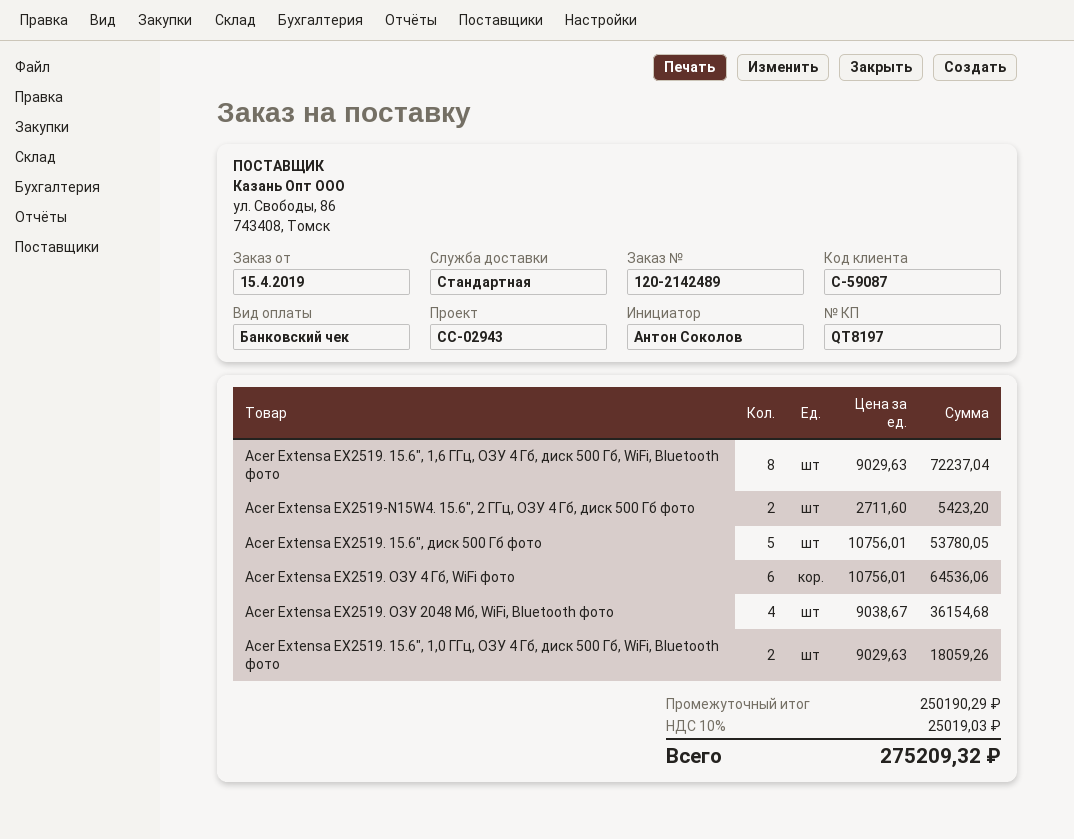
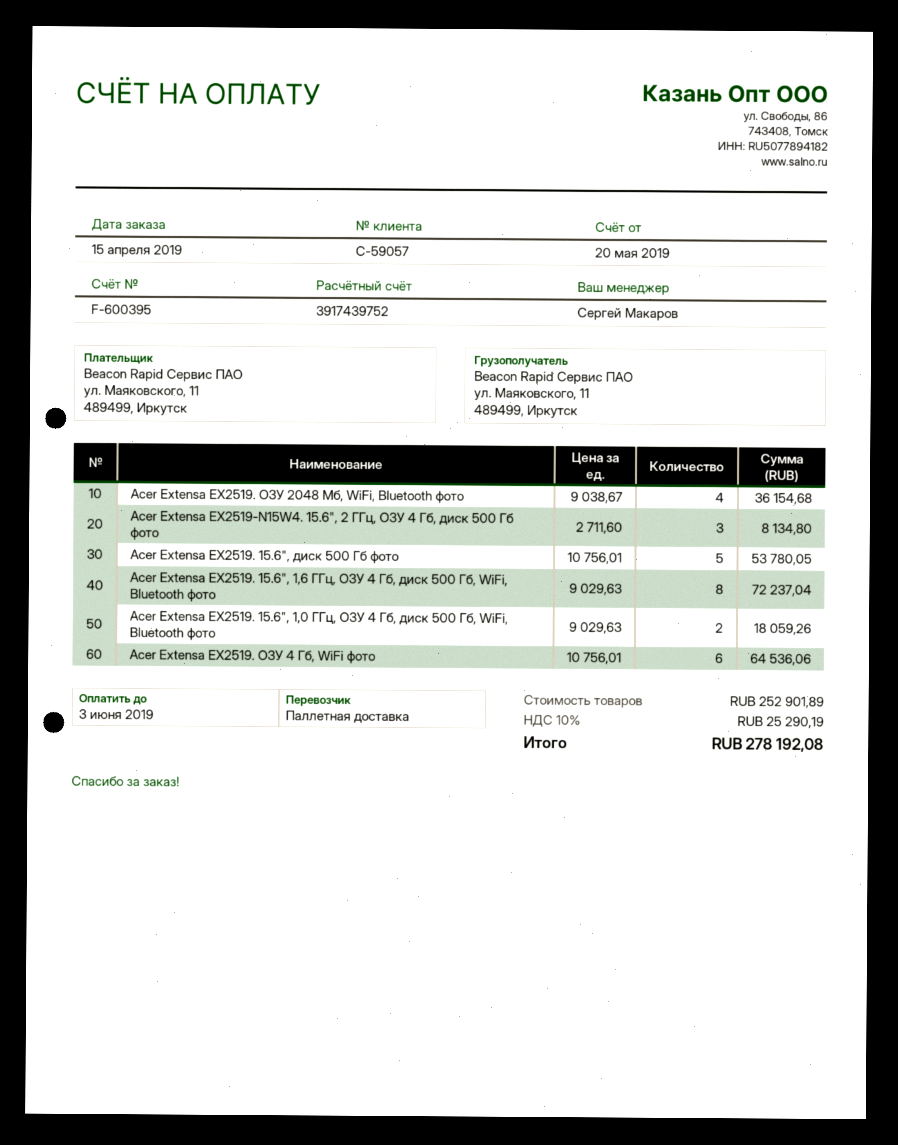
customer number: C-59087 -> C-59057
shipping method: standard -> pallet freight
Acer Extensa EX2519-N15W4. 15.6", 2 ГГц, ОЗУ 4 Гб, диск 500 Гб фото: 2 x 2711.60 = 5423.20 -> 3 x 2711.60 = 8134.80
subtotal: 250190.29 -> 252901.89
tax: 10% = 25019.03 -> 10% = 25290.19
total: 275209.32 -> 278192.08

